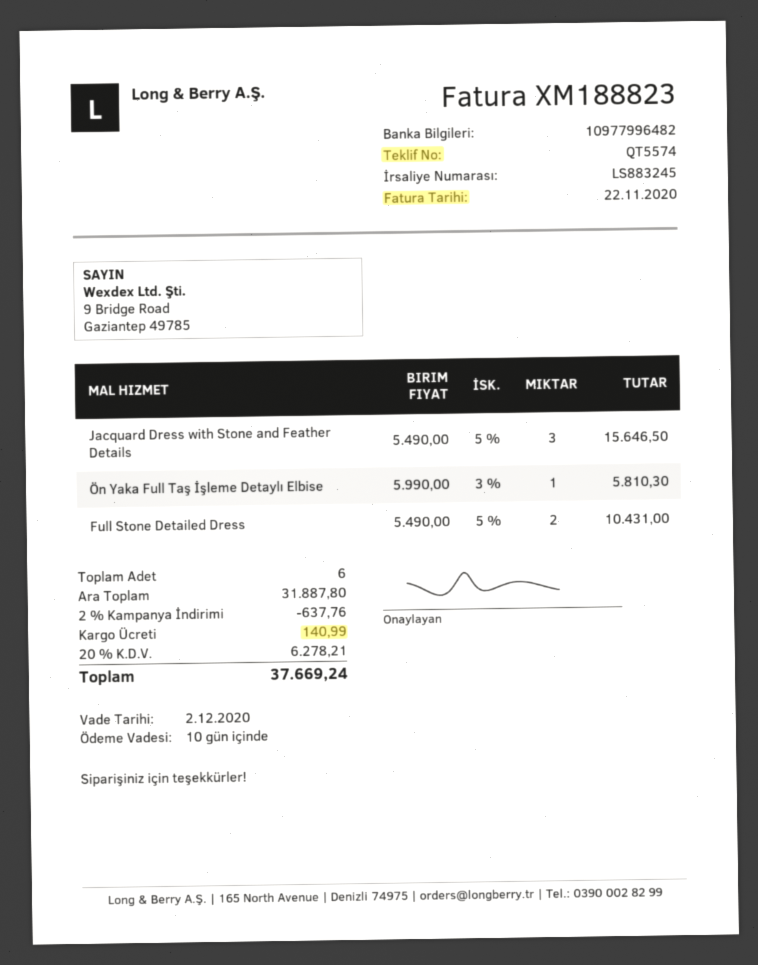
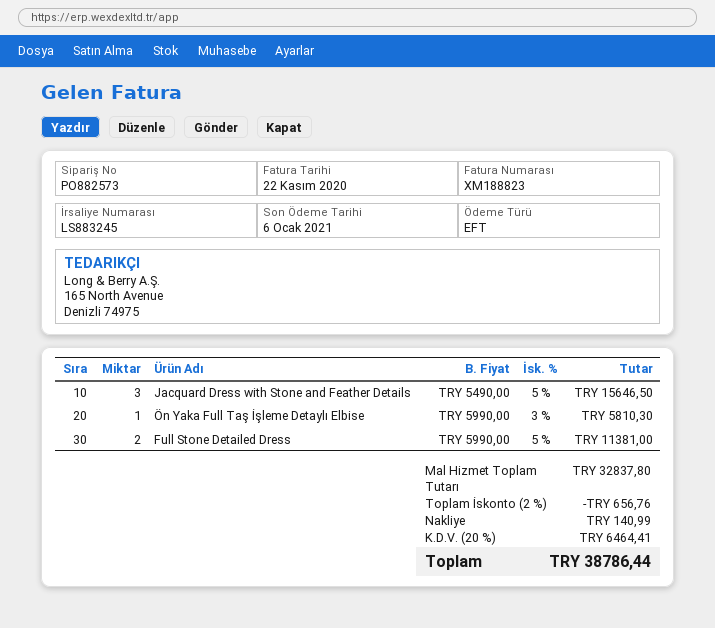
due date: 2020-12-02 -> 2021-01-06
Full Stone Detailed Dress: 2 x 5490.00 - 5% = 10431.00 -> 2 x 5990.00 - 5% = 11381.00
subtotal: 31887.80 -> 32837.80
discount: 2% = 637.76 -> 2% = 656.76
tax: 20% = 6278.21 -> 20% = 6464.41
total: 37669.24 -> 38786.44

